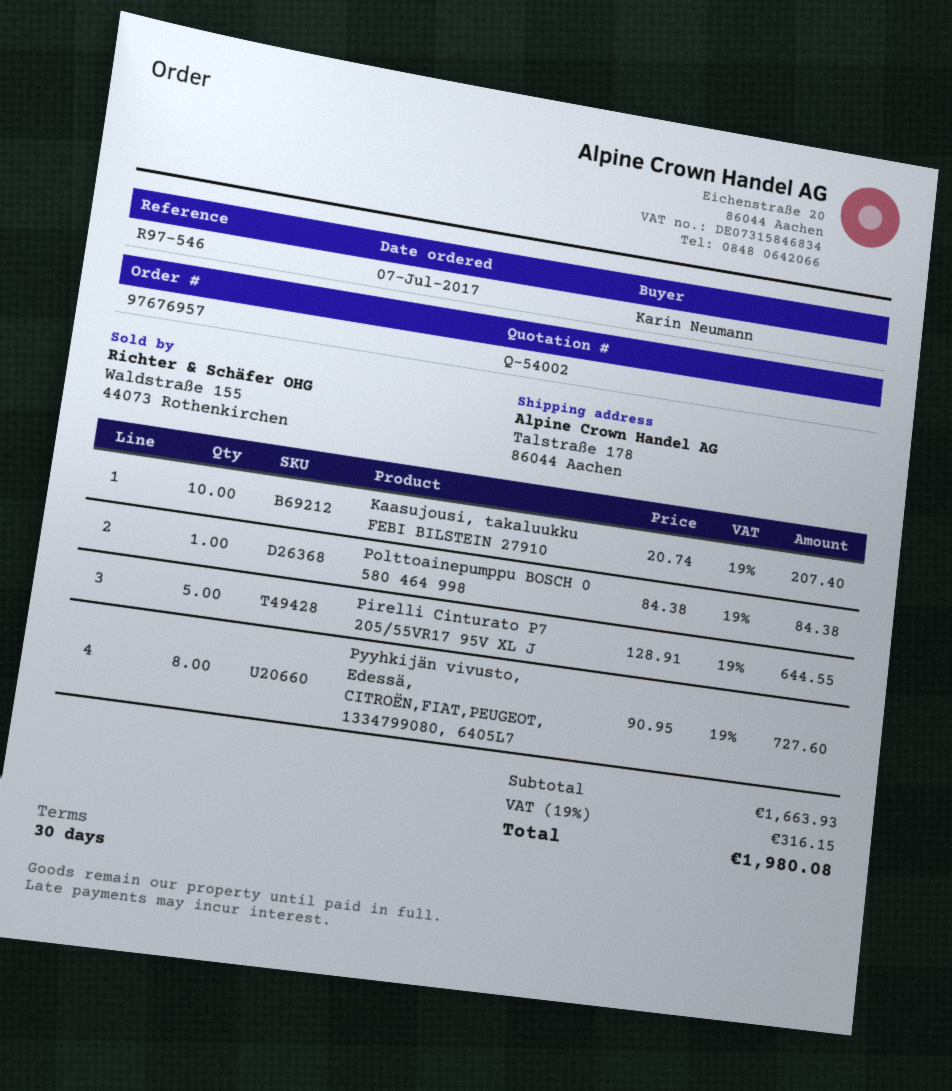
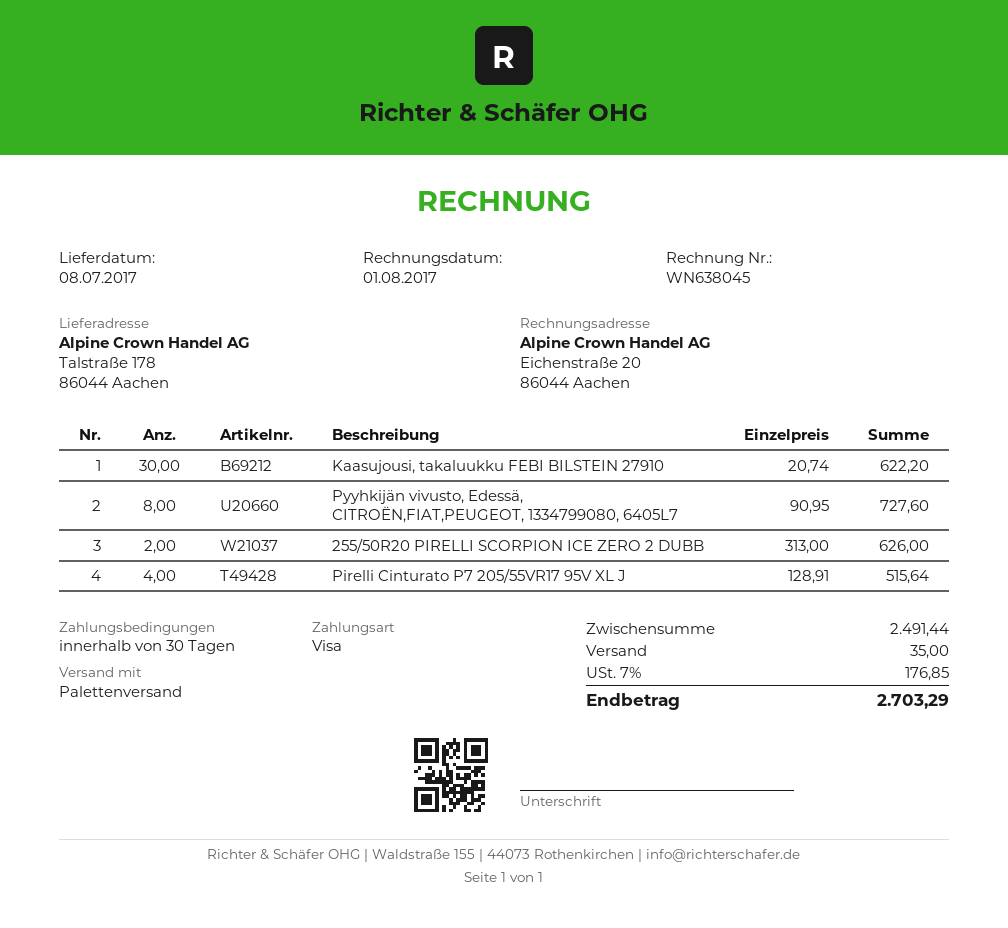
Kaasujousi, takaluukku FEBI BILSTEIN 27910: 10 x 20.74 = 207.40 -> 30 x 20.74 = 622.20
Polttoainepumppu BOSCH 0 580 464 998: 1 x 84.38 = 84.38 -> none
Pirelli Cinturato P7 205/55VR17 95V XL J: 5 x 128.91 = 644.55 -> 4 x 128.91 = 515.64
255/50R20 PIRELLI SCORPION ICE ZERO 2 DUBB: none -> 2 x 313.00 = 626.00
subtotal: 1663.93 -> 2491.44
shipping: none -> 35.00
tax: 19% = 316.15 -> 7% = 176.85
total: 1980.08 -> 2703.29

